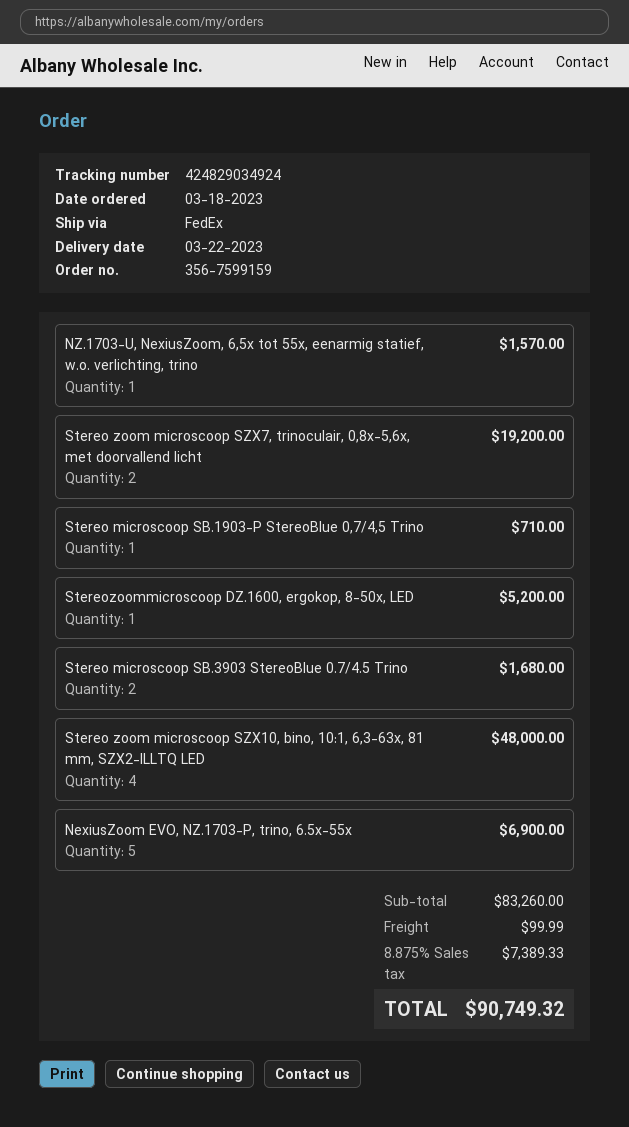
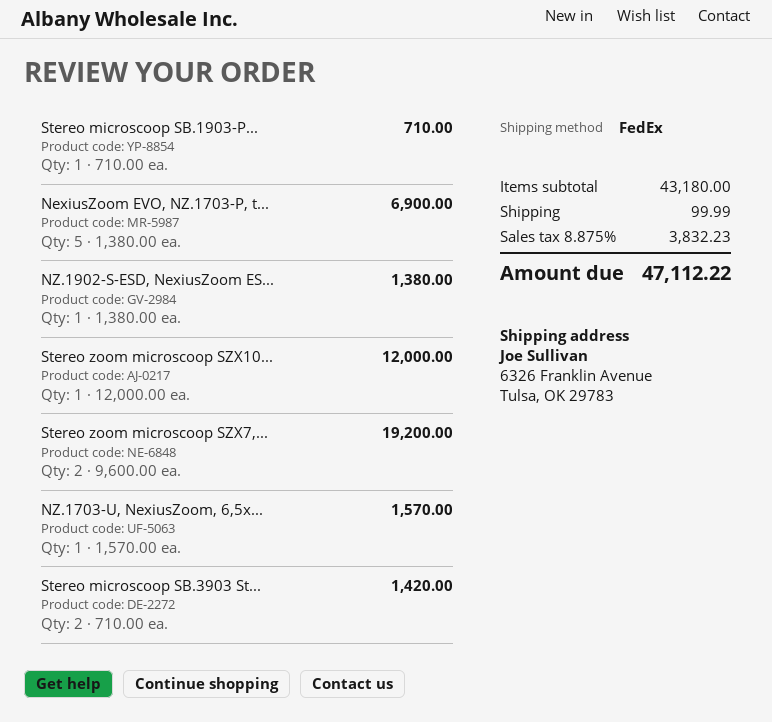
Stereozoommicroscoop DZ.1600, ergokop, 8-50x, LED: 1 for 5200.00 -> none
Stereo microscoop SB.3903 StereoBlue 0.7/4.5 Trino: 2 for 1680.00 -> 2 for 1420.00
Stereo zoom microscoop SZX10, bino, 10:1, 6,3-63x, 81 mm, SZX2-ILLTQ LED: 4 for 48000.00 -> 1 for 12000.00
NZ.1902-S-ESD, NexiusZoom ES...: none -> 1 for 1380.00
subtotal: 83260.00 -> 43180.00
tax: 8.875% = 7389.33 -> 8.875% = 3832.23
total: 90749.32 -> 47112.22

